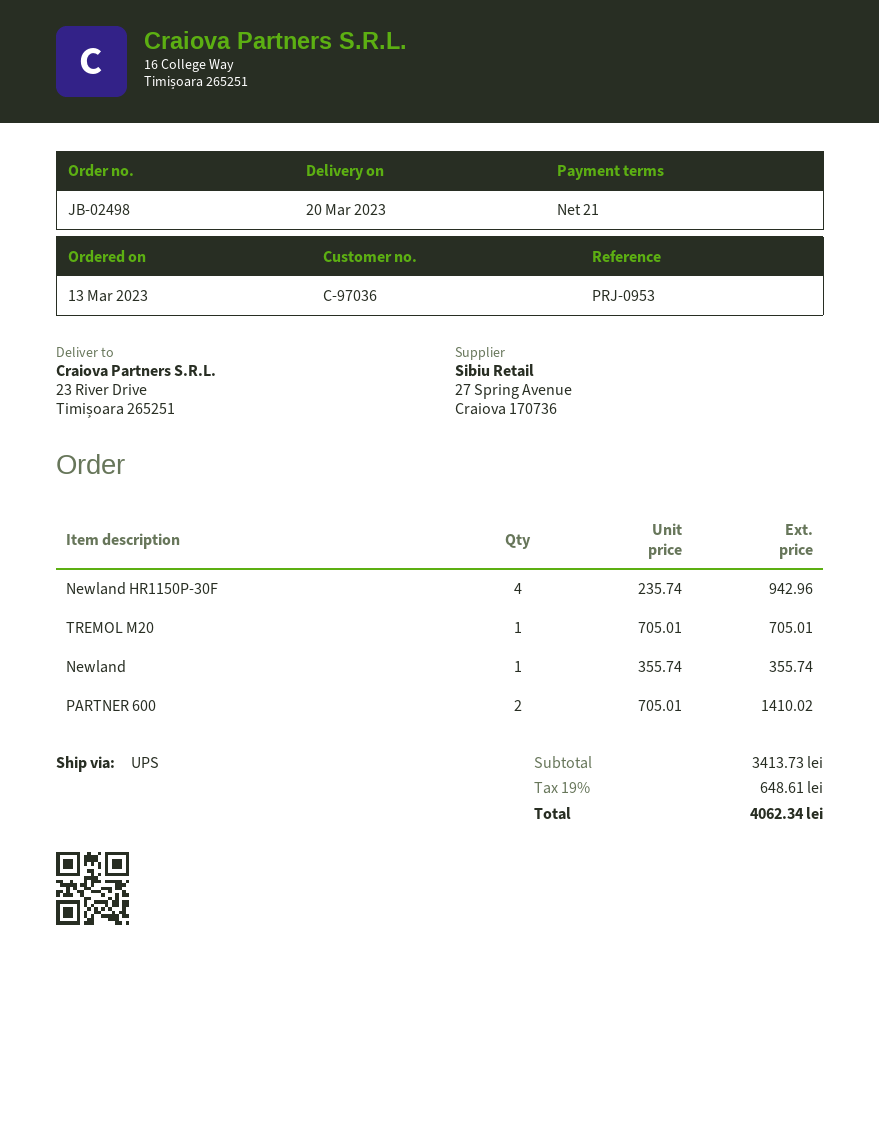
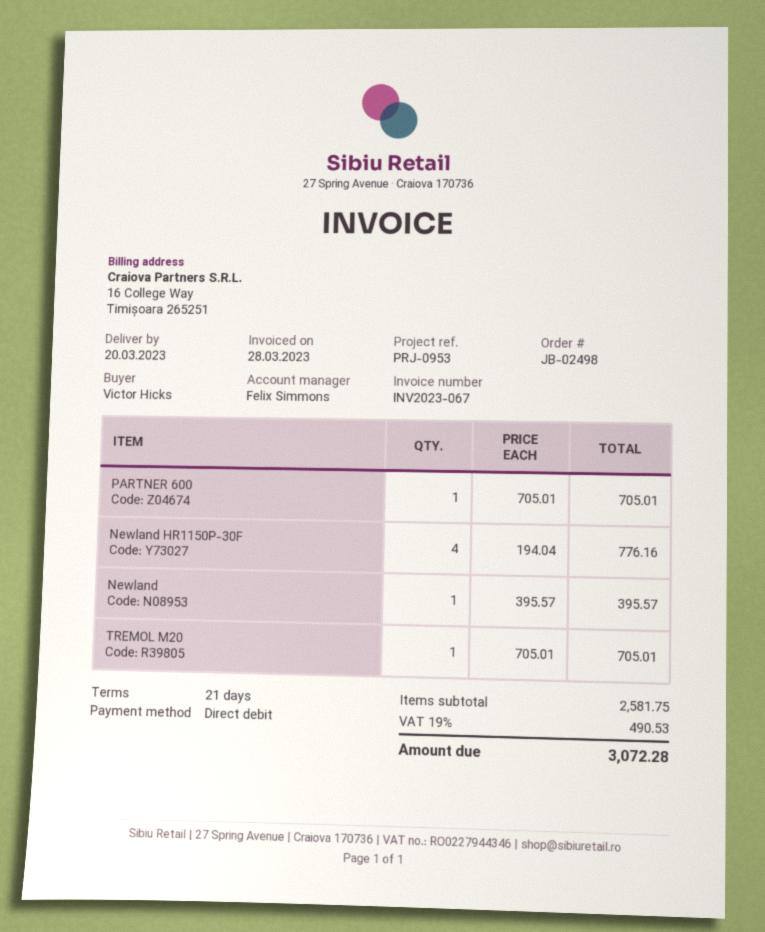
Newland HR1150P-30F: 4 x 235.74 = 942.96 -> 4 x 194.04 = 776.16
Newland: 1 x 355.74 = 355.74 -> 1 x 395.57 = 395.57
PARTNER 600: 2 x 705.01 = 1410.02 -> 1 x 705.01 = 705.01
subtotal: 3413.73 -> 2581.75
tax: 19% = 648.61 -> 19% = 490.53
total: 4062.34 -> 3072.28

